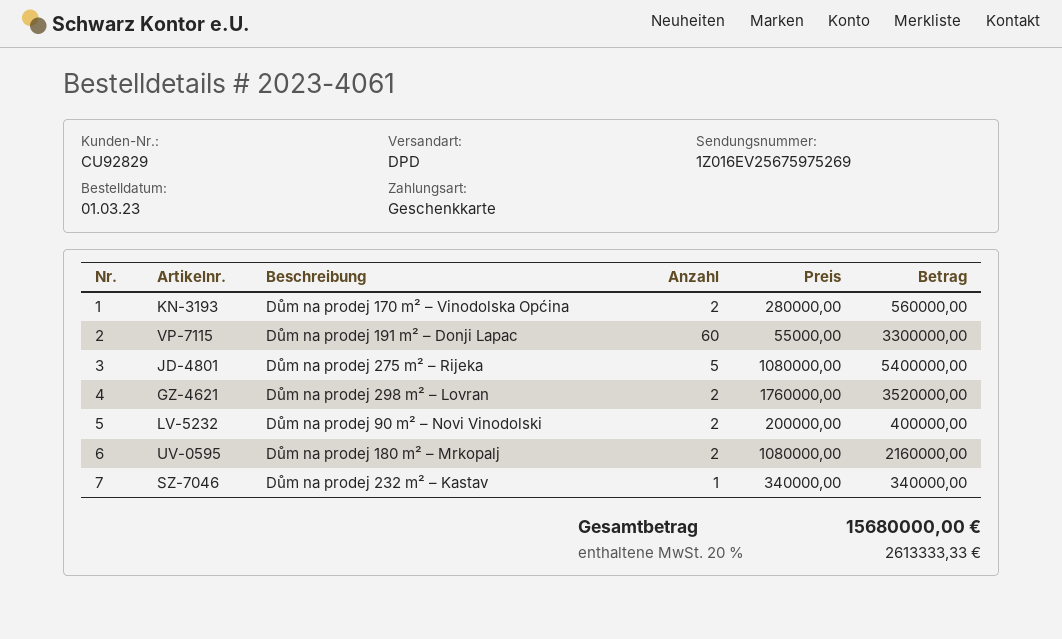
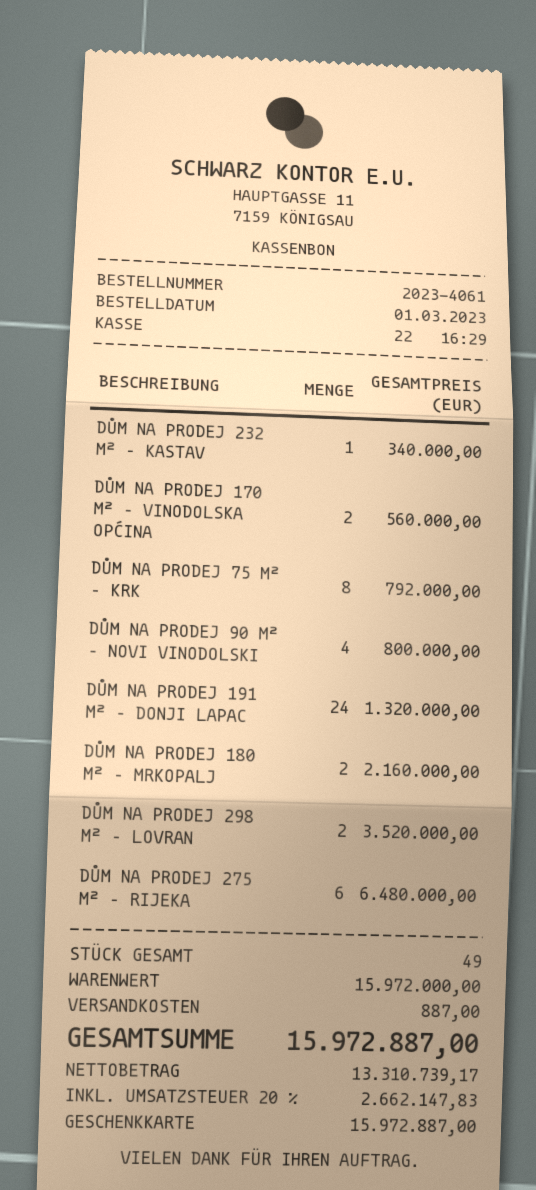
Dům na prodej 191 m² – Donji Lapac: 60 for 3300000.00 -> 24 for 1320000.00
Dům na prodej 275 m² – Rijeka: 5 for 5400000.00 -> 6 for 6480000.00
Dům na prodej 90 m² – Novi Vinodolski: 2 for 400000.00 -> 4 for 800000.00
DŮM NA PRODEJ 75 M² – KRK: none -> 8 for 792000.00
shipping: none -> 887.00
tax: 20% = 2613333.33 -> 20% = 2662147.83
total: 15680000.00 -> 15972887.00

